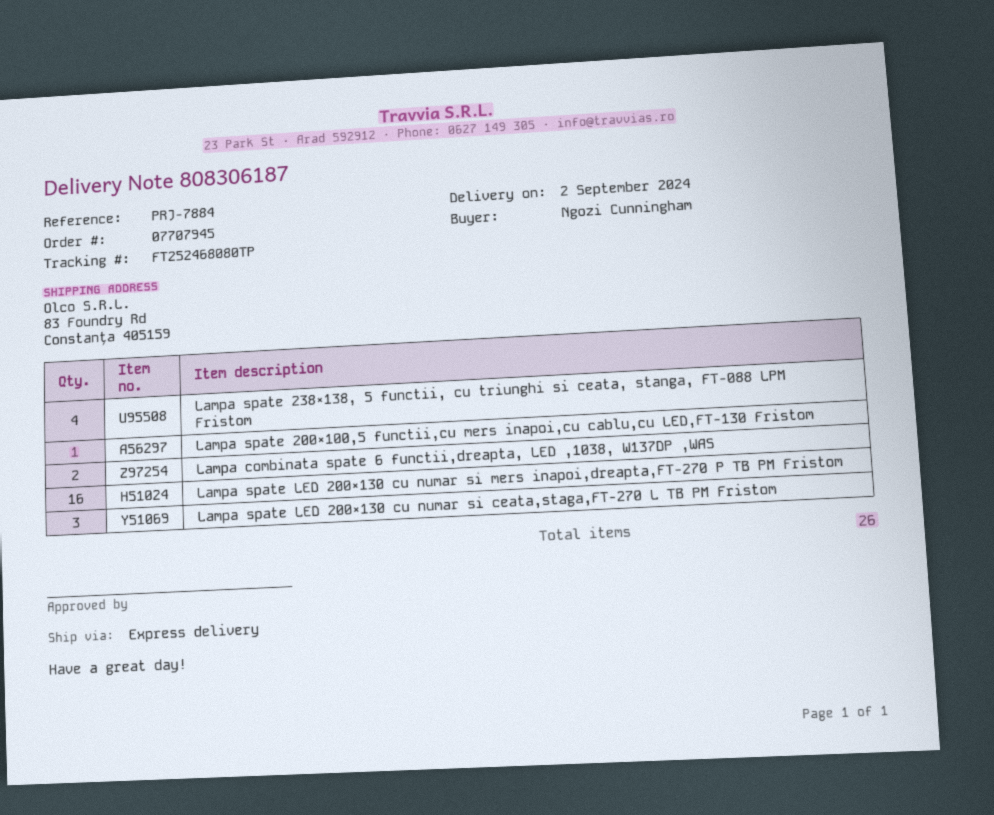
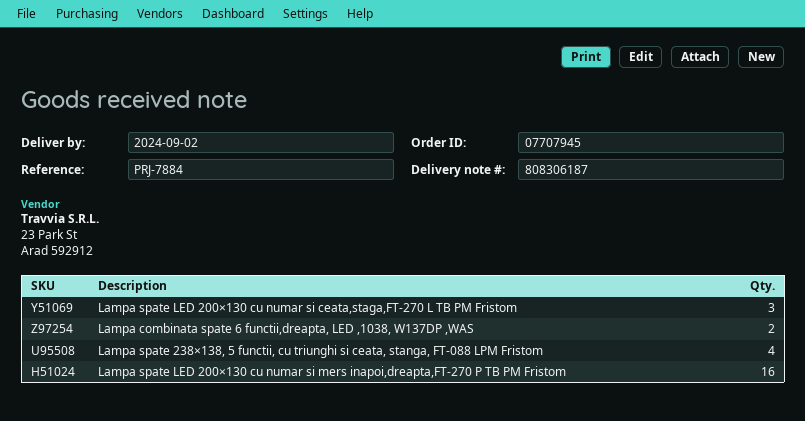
Lampa spate 200×100,5 functii,cu mers inapoi,cu cablu,cu LED,FT-130 Fristom: 1 -> none

